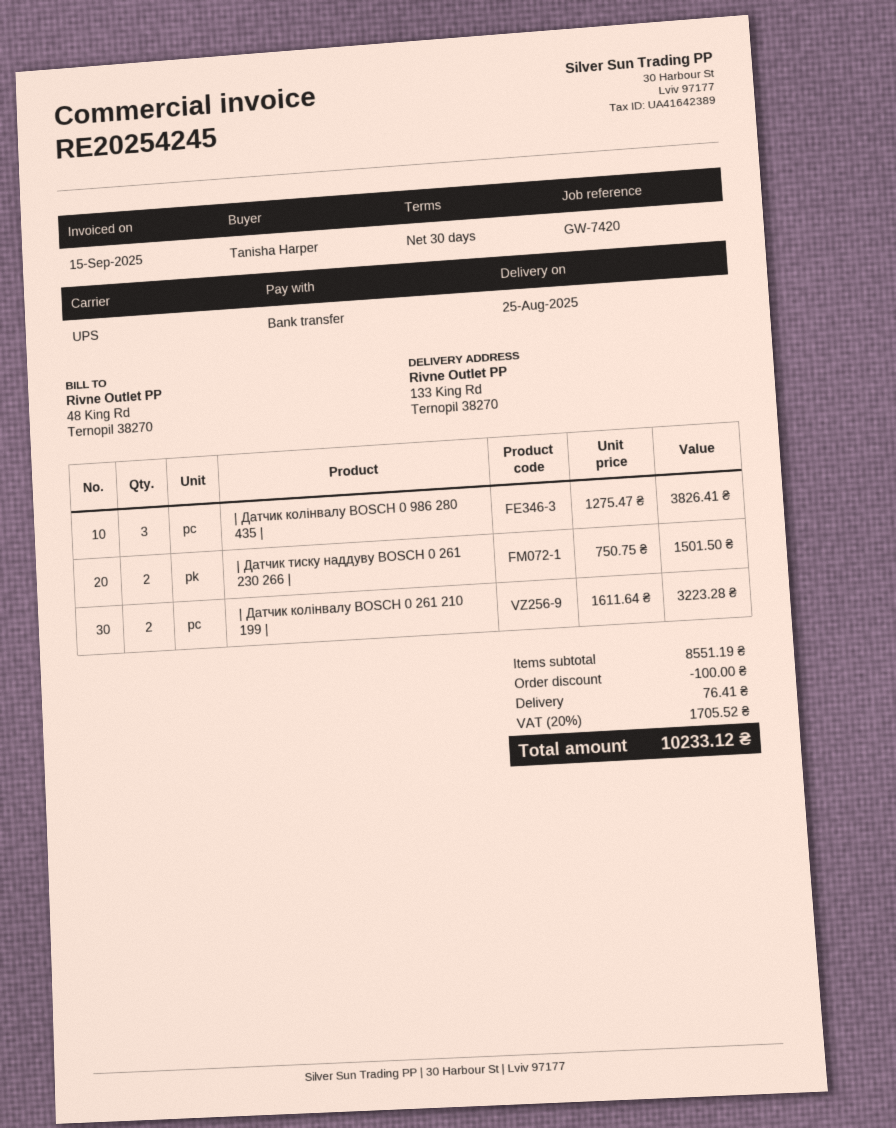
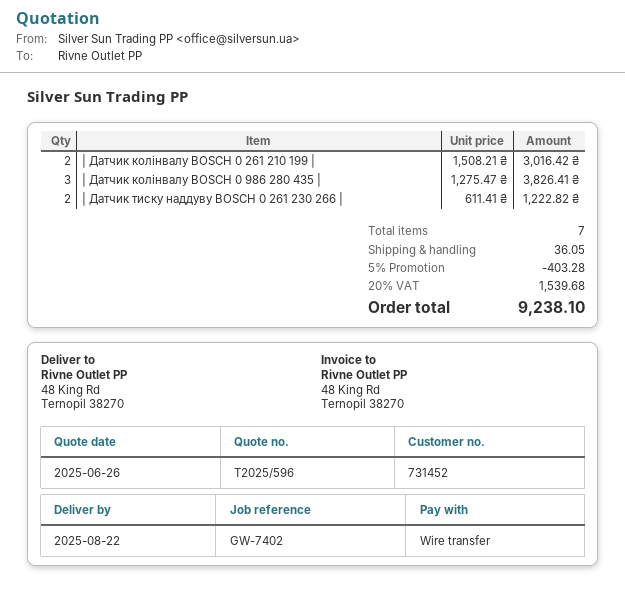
delivery date: 2025-08-25 -> 2025-08-22
reference: GW-7420 -> GW-7402
ship to: 133 King Rd, Ternopil 38270 -> 48 King Rd, Ternopil 38270
| Датчик тиску наддуву BOSCH 0 261 230 266 |: 2 x 750.75 = 1501.50 -> 2 x 611.41 = 1222.82
| Датчик колінвалу BOSCH 0 261 210 199 |: 2 x 1611.64 = 3223.28 -> 2 x 1508.21 = 3016.42
discount: 100.00 -> 403.28
shipping: 76.41 -> 36.05
tax: 20% = 1705.52 -> 20% = 1539.68
total: 10233.12 -> 9238.10

